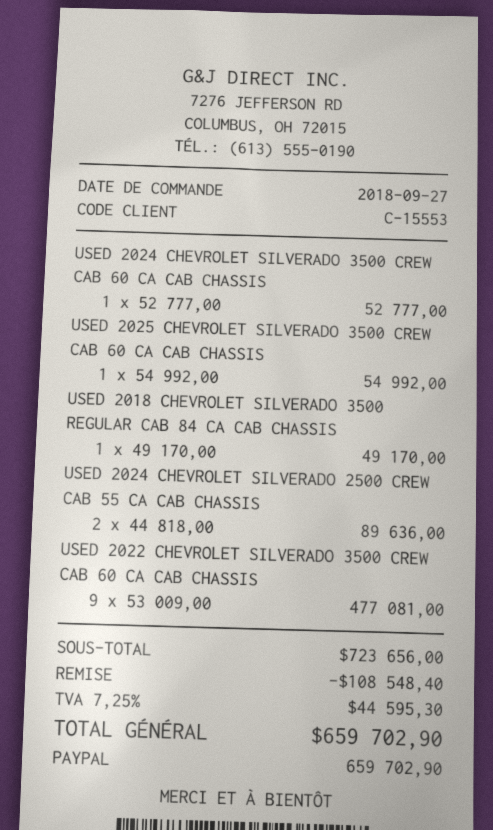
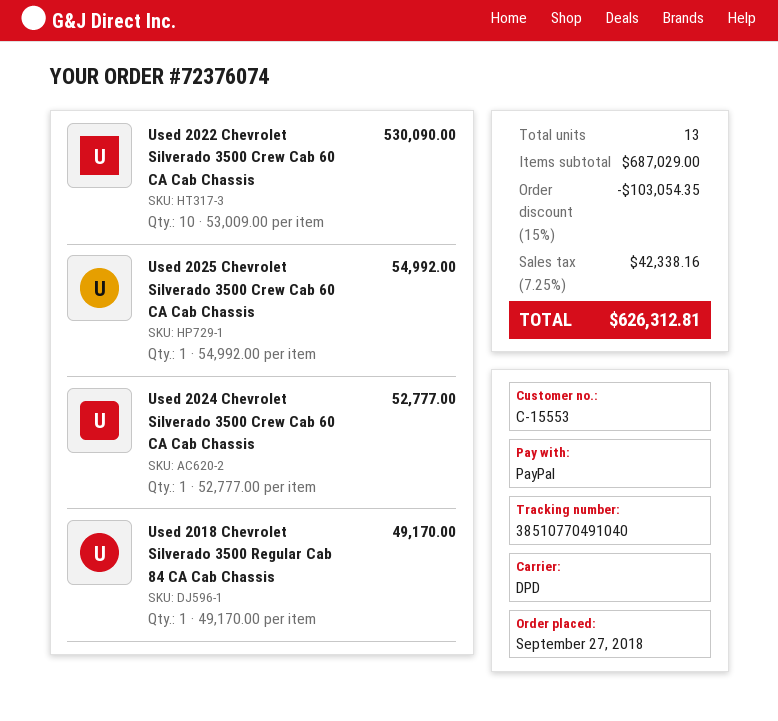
USED 2024 CHEVROLET SILVERADO 2500 CREW CAB 55 CA CAB CHASSIS: 2 x 44818.00 = 89636.00 -> none
USED 2022 CHEVROLET SILVERADO 3500 CREW CAB 60 CA CAB CHASSIS: 9 x 53009.00 = 477081.00 -> 10 x 53009.00 = 530090.00
subtotal: 723656.00 -> 687029.00
discount: 108548.40 -> 103054.35
tax: 7.25% = 44595.30 -> 7.25% = 42338.16
total: 659702.90 -> 626312.81

